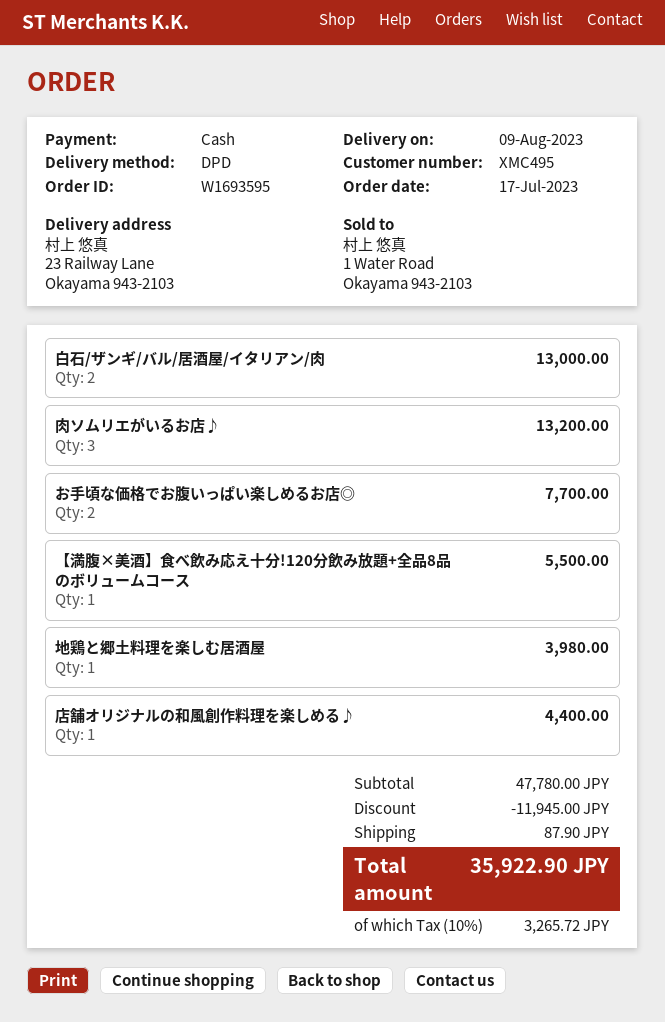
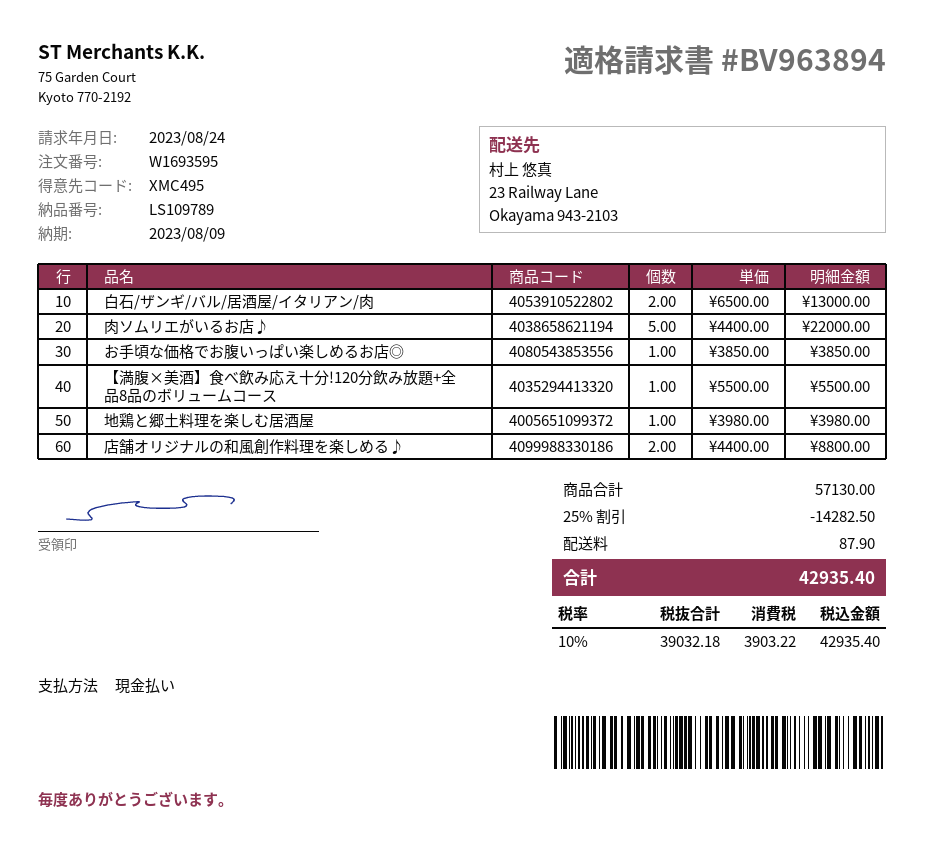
肉ソムリエがいるお店♪: 3 for 13200.00 -> 5 for 22000.00
お手頃な価格でお腹いっぱい楽しめるお店◎: 2 for 7700.00 -> 1 for 3850.00
店舗オリジナルの和風創作料理を楽しめる♪: 1 for 4400.00 -> 2 for 8800.00
subtotal: 47780.00 -> 57130.00
discount: 11945.00 -> 14282.50
tax: 10% = 3265.72 -> 10% = 3903.22
total: 35922.90 -> 42935.40

